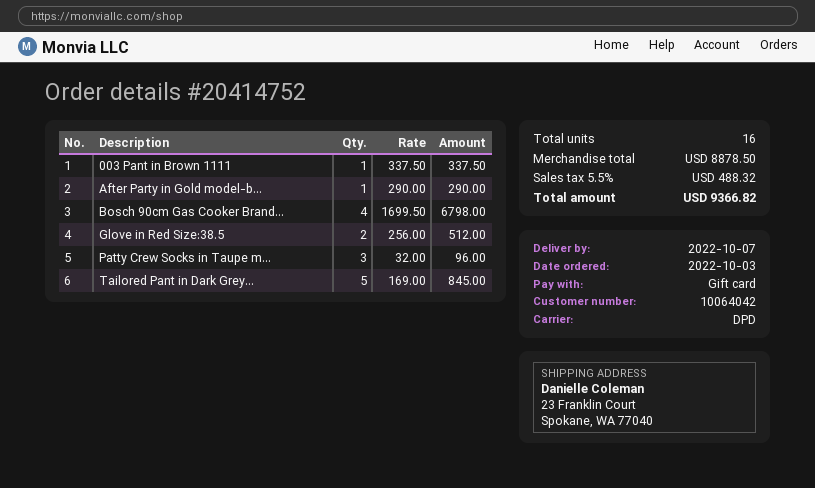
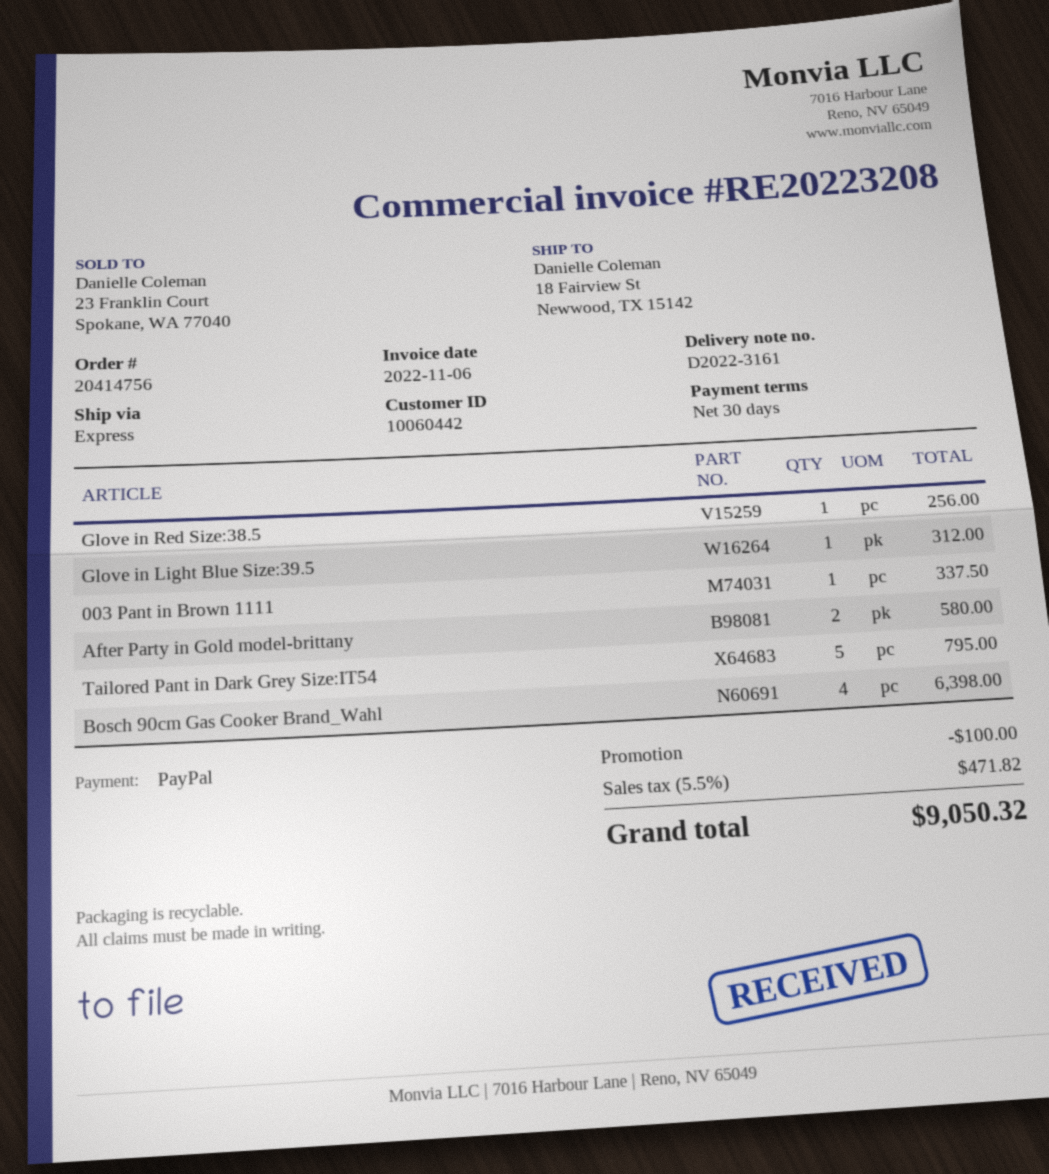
order number: 20414752 -> 20414756
customer number: 10064042 -> 10060442
payment method: gift card -> PayPal
shipping method: DPD -> express
ship to: 23 Franklin Court, Spokane, WA 77040 -> 18 Fairview St, Newwood, TX 15142
After Party in Gold model-b...: 1 for 290.00 -> 2 for 580.00
Bosch 90cm Gas Cooker Brand...: 4 for 6798.00 -> 4 for 6398.00
Glove in Red Size:38.5: 2 for 512.00 -> 1 for 256.00
Patty Crew Socks in Taupe m...: 3 for 96.00 -> none
Tailored Pant in Dark Grey...: 5 for 845.00 -> 5 for 795.00
Glove in Light Blue Size:39.5: none -> 1 for 312.00
discount: none -> 100.00
tax: 5.5% = 488.32 -> 5.5% = 471.82
total: 9366.82 -> 9050.32

